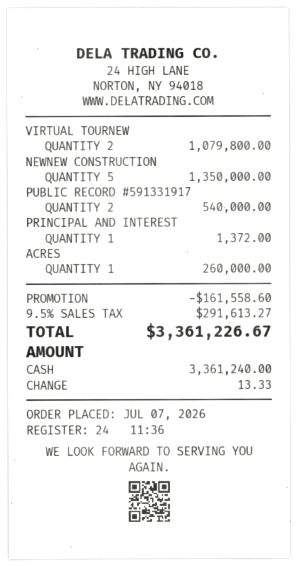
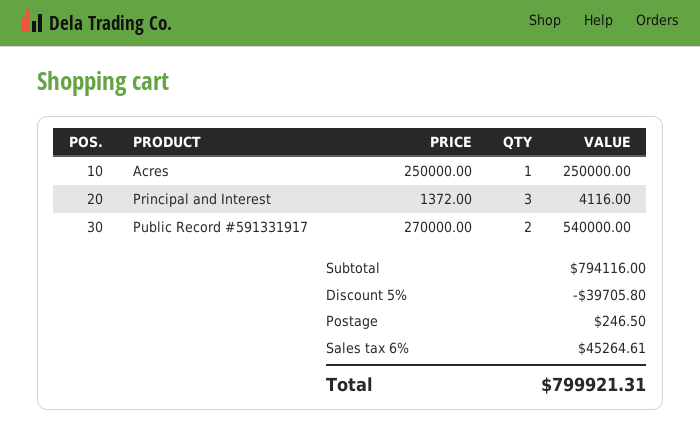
VIRTUAL TOURNEW: 2 for 1079800.00 -> none
NEWNEW CONSTRUCTION: 5 for 1350000.00 -> none
PRINCIPAL AND INTEREST: 1 for 1372.00 -> 3 for 4116.00
ACRES: 1 for 260000.00 -> 1 for 250000.00
discount: 161558.60 -> 39705.80
shipping: none -> 246.50
tax: 9.5% = 291613.27 -> 6% = 45264.61
total: 3361226.67 -> 799921.31

